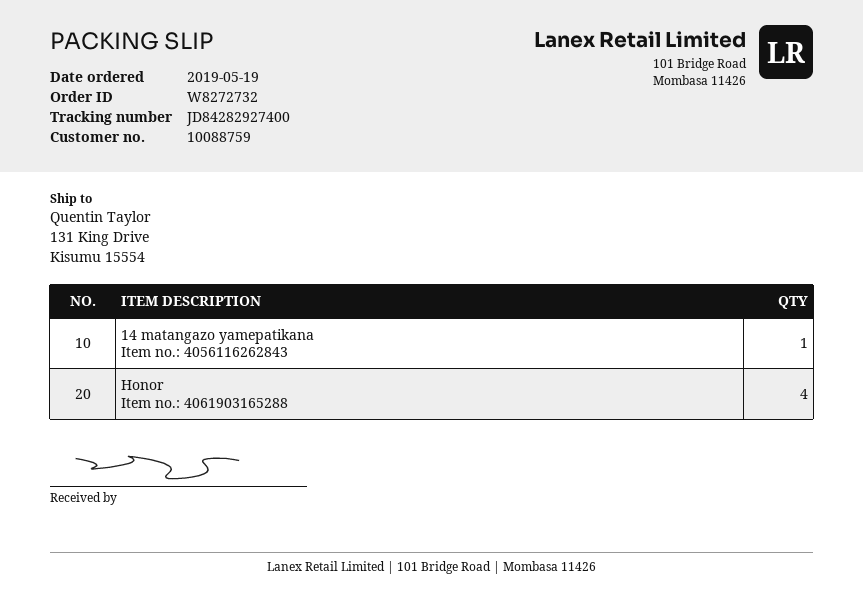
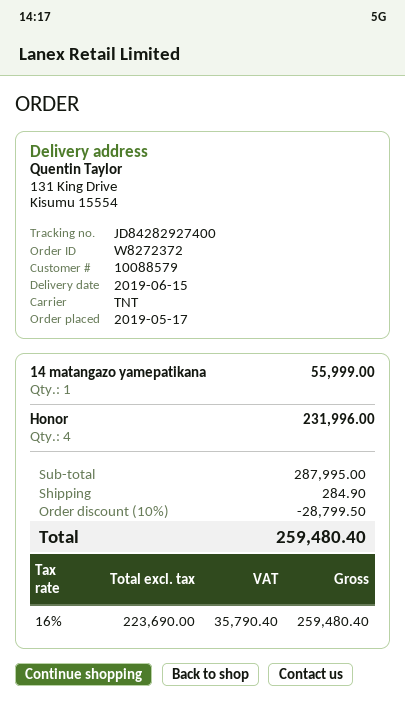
order number: W8272732 -> W8272372
order date: 2019-05-19 -> 2019-05-17
customer number: 10088759 -> 10088579

